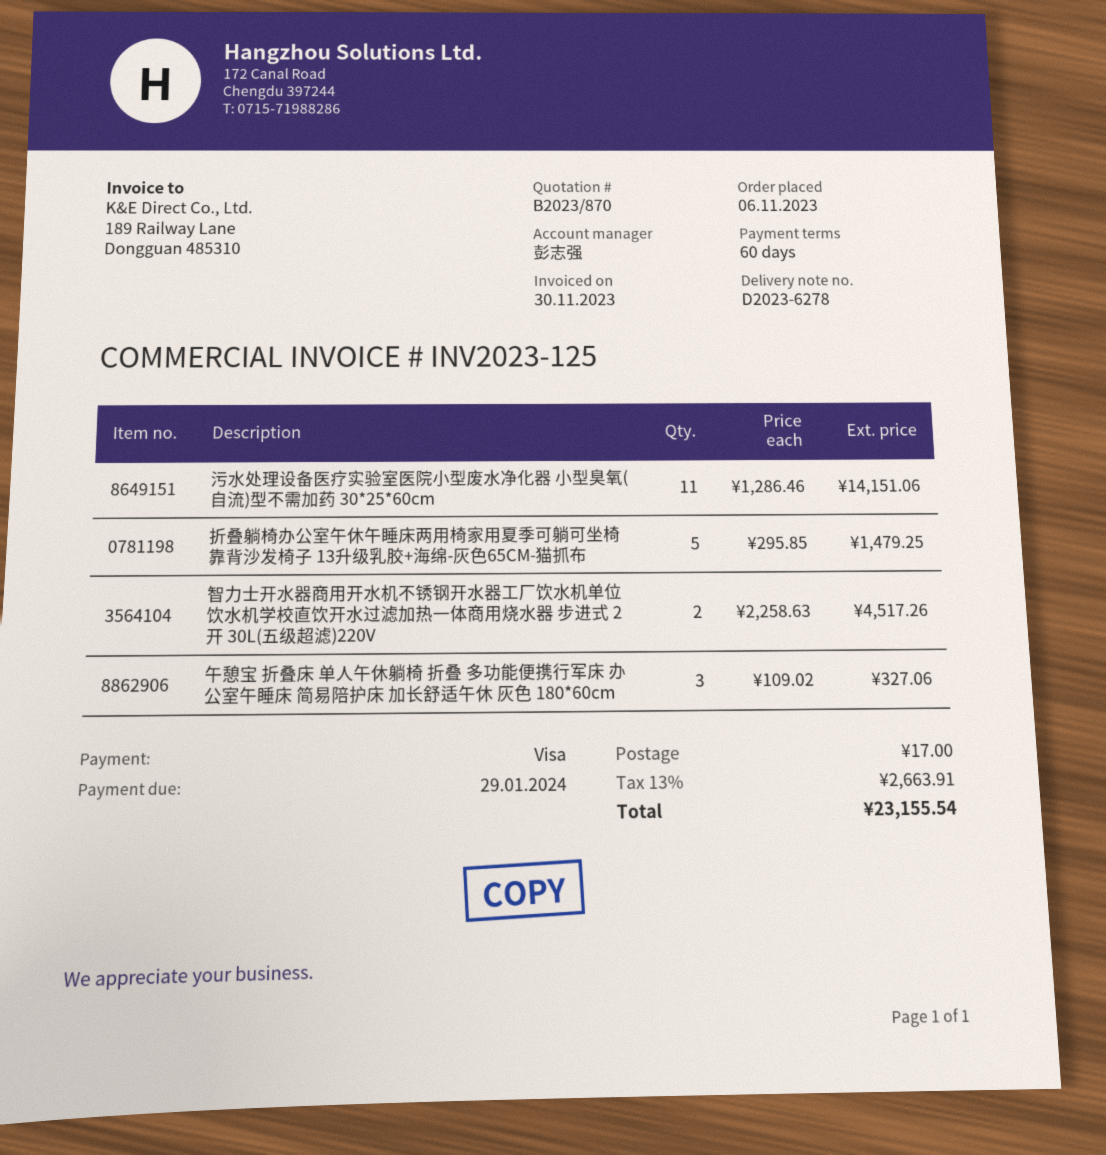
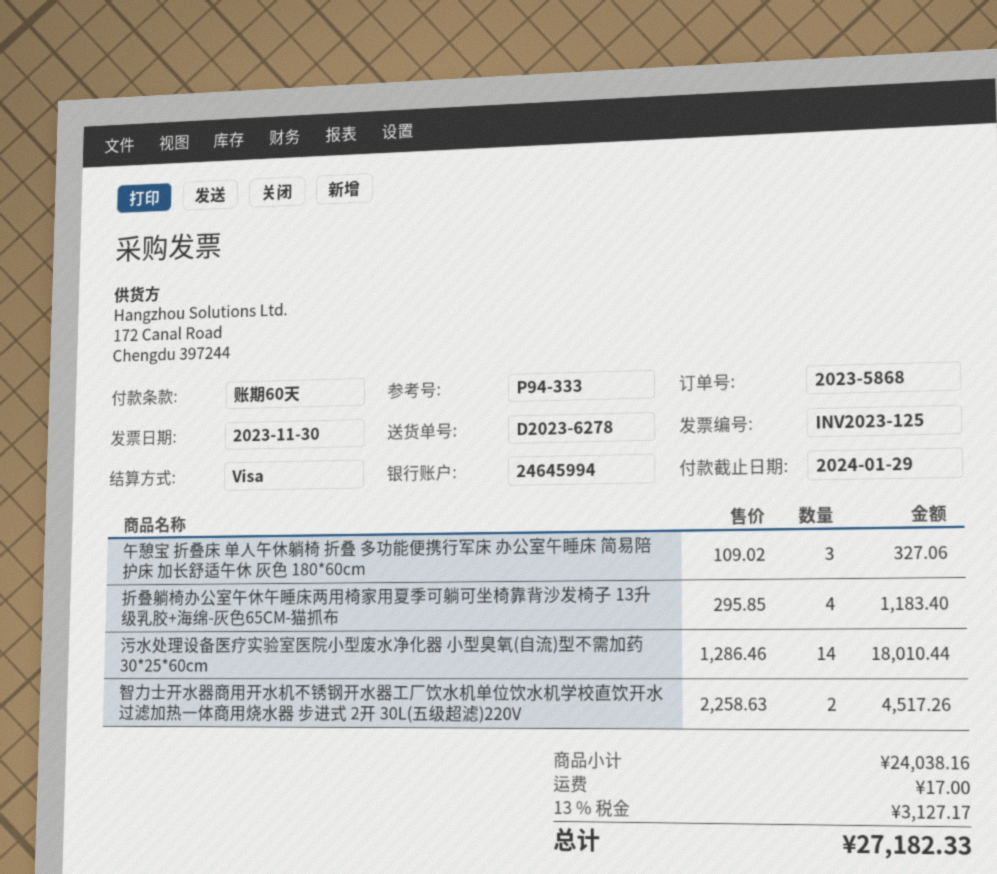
污水处理设备医疗实验室医院小型废水净化器 小型臭氧(自流)型不需加药 30*25*60cm: 11 x 1286.46 = 14151.06 -> 14 x 1286.46 = 18010.44
折叠躺椅办公室午休午睡床两用椅家用夏季可躺可坐椅靠背沙发椅子 13升级乳胶+海绵-灰色65CM-猫抓布: 5 x 295.85 = 1479.25 -> 4 x 295.85 = 1183.40
tax: 13% = 2663.91 -> 13% = 3127.17
total: 23155.54 -> 27182.33

